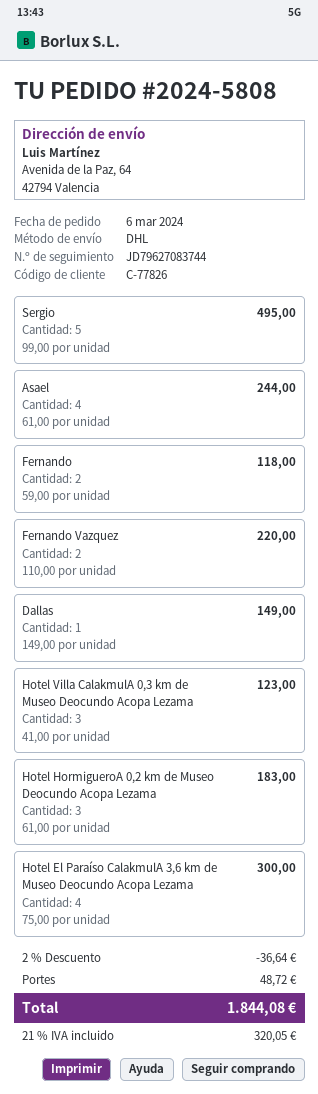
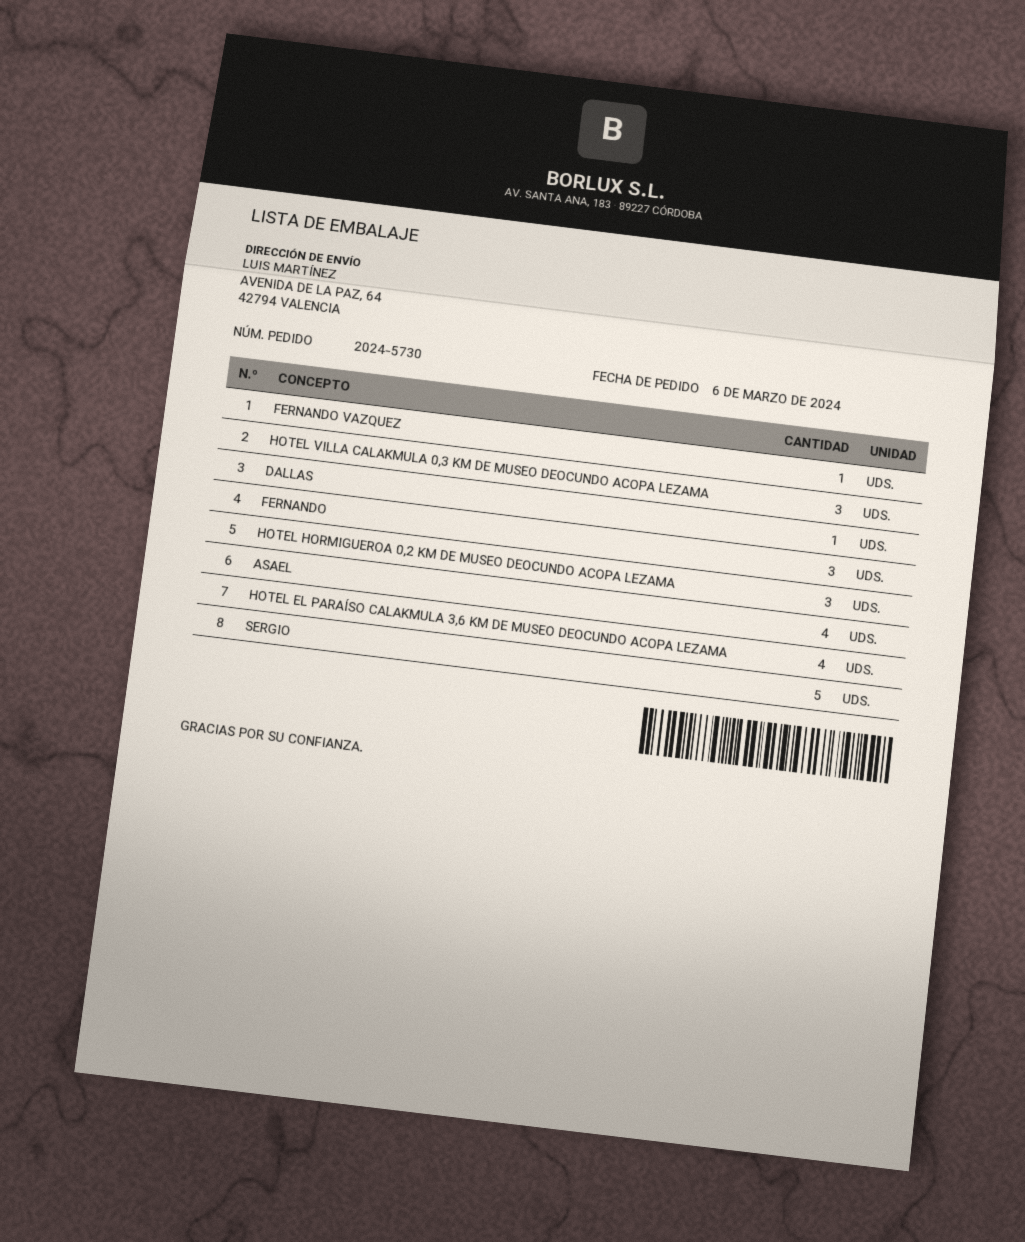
order number: 2024-5808 -> 2024-5730
Fernando: 2 -> 3
Fernando Vazquez: 2 -> 1

